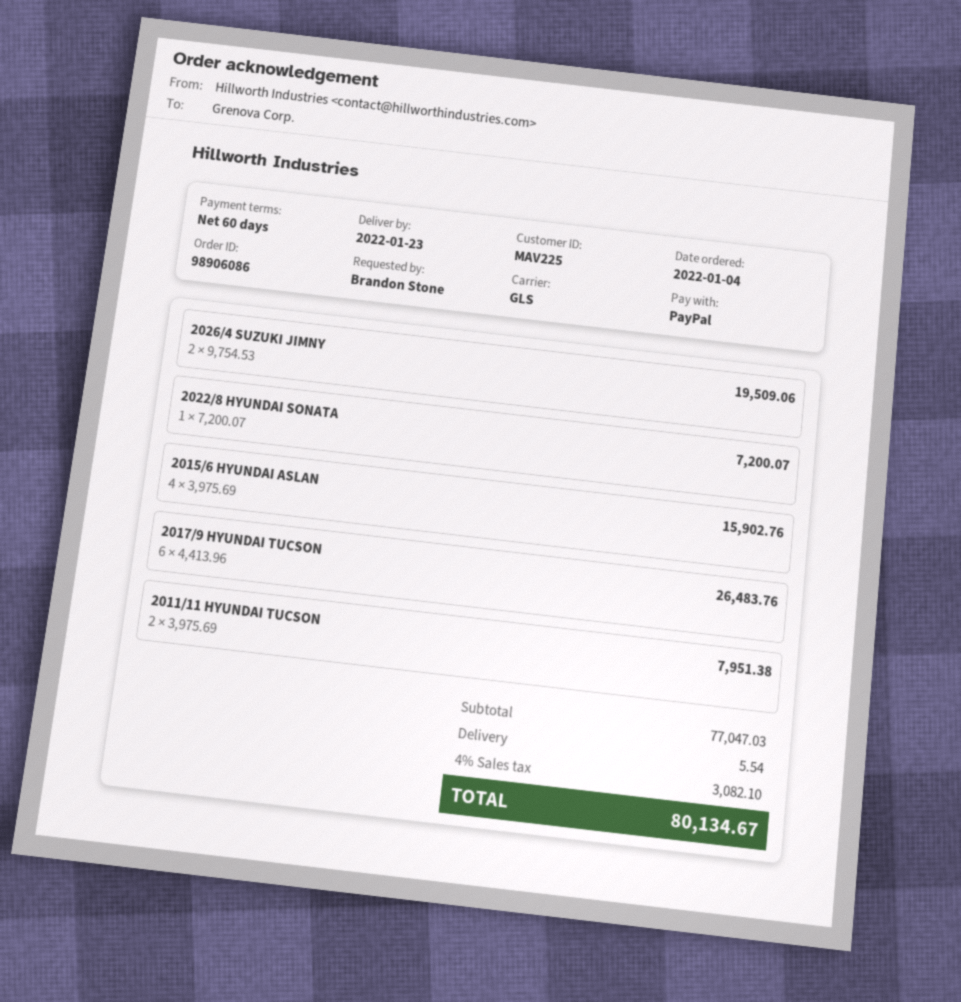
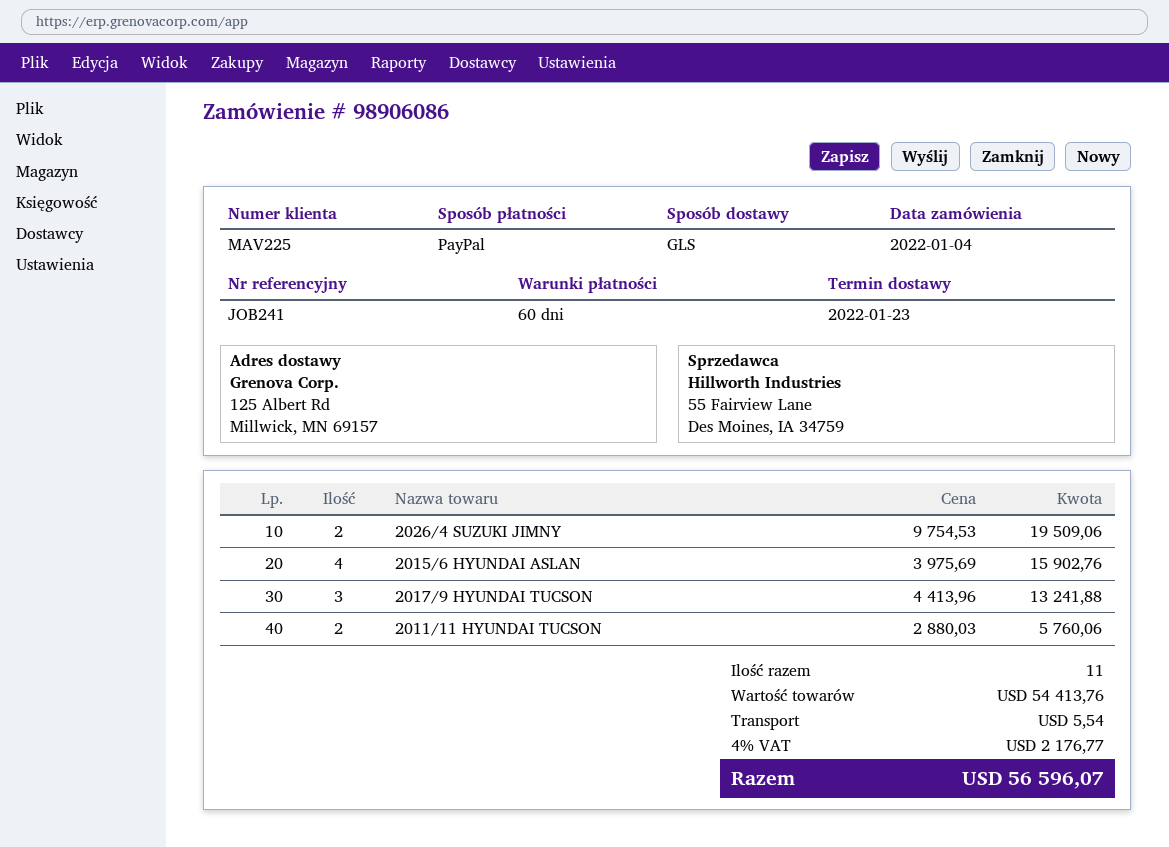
2022/8 HYUNDAI SONATA: 1 x 7200.07 = 7200.07 -> none
2017/9 HYUNDAI TUCSON: 6 x 4413.96 = 26483.76 -> 3 x 4413.96 = 13241.88
2011/11 HYUNDAI TUCSON: 2 x 3975.69 = 7951.38 -> 2 x 2880.03 = 5760.06
subtotal: 77047.03 -> 54413.76
tax: 4% = 3082.10 -> 4% = 2176.77
total: 80134.67 -> 56596.07

